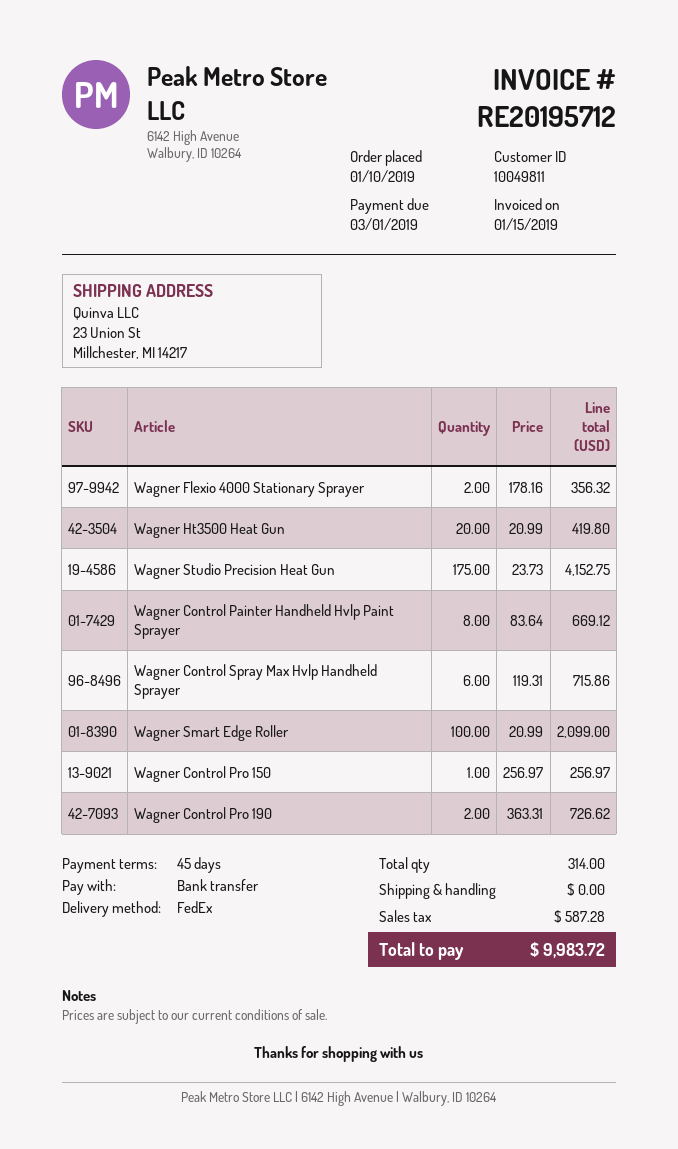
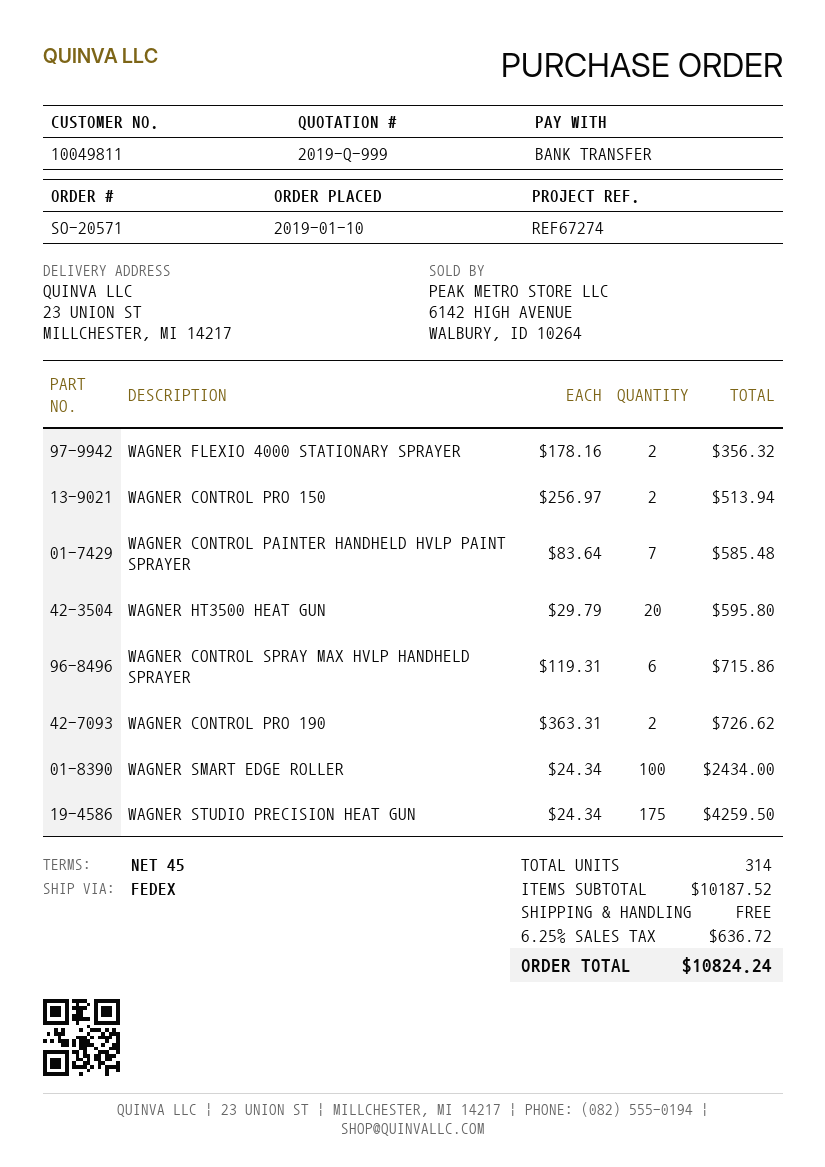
Wagner Ht3500 Heat Gun: 20 x 20.99 = 419.80 -> 20 x 29.79 = 595.80
Wagner Studio Precision Heat Gun: 175 x 23.73 = 4152.75 -> 175 x 24.34 = 4259.50
Wagner Control Painter Handheld Hvlp Paint Sprayer: 8 x 83.64 = 669.12 -> 7 x 83.64 = 585.48
Wagner Smart Edge Roller: 100 x 20.99 = 2099.00 -> 100 x 24.34 = 2434.00
Wagner Control Pro 150: 1 x 256.97 = 256.97 -> 2 x 256.97 = 513.94
tax: 587.28 -> 636.72
total: 9983.72 -> 10824.24

